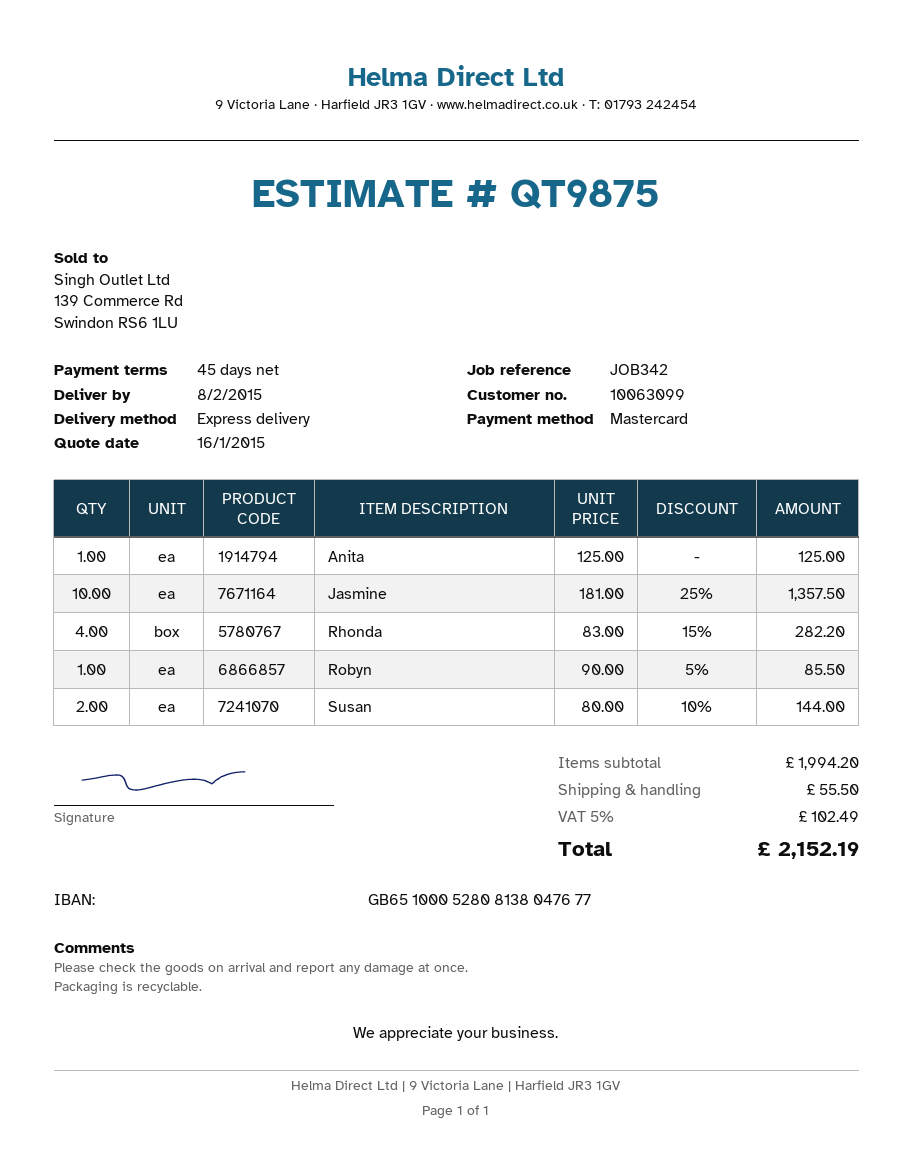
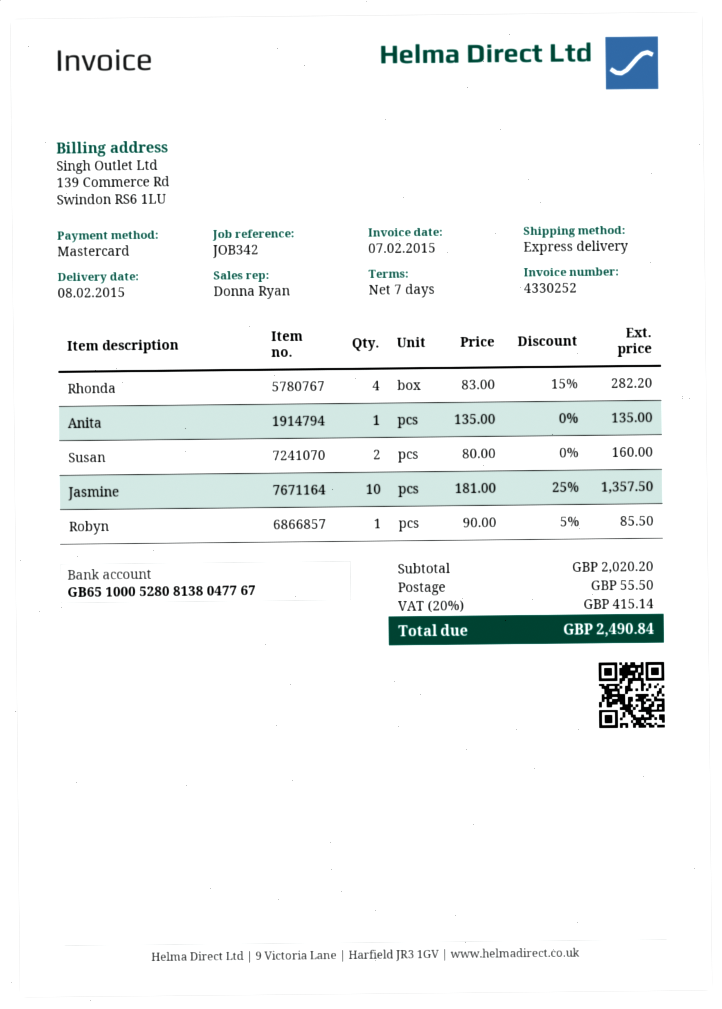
payment terms: 45 days -> 7 days
bank account: GB65100052808138047677 -> GB65100052808138047767
Anita: 1 x 125.00 = 125.00 -> 1 x 135.00 = 135.00
Susan: 2 x 80.00 - 10% = 144.00 -> 2 x 80.00 = 160.00
subtotal: 1994.20 -> 2020.20
tax: 5% = 102.49 -> 20% = 415.14
total: 2152.19 -> 2490.84

